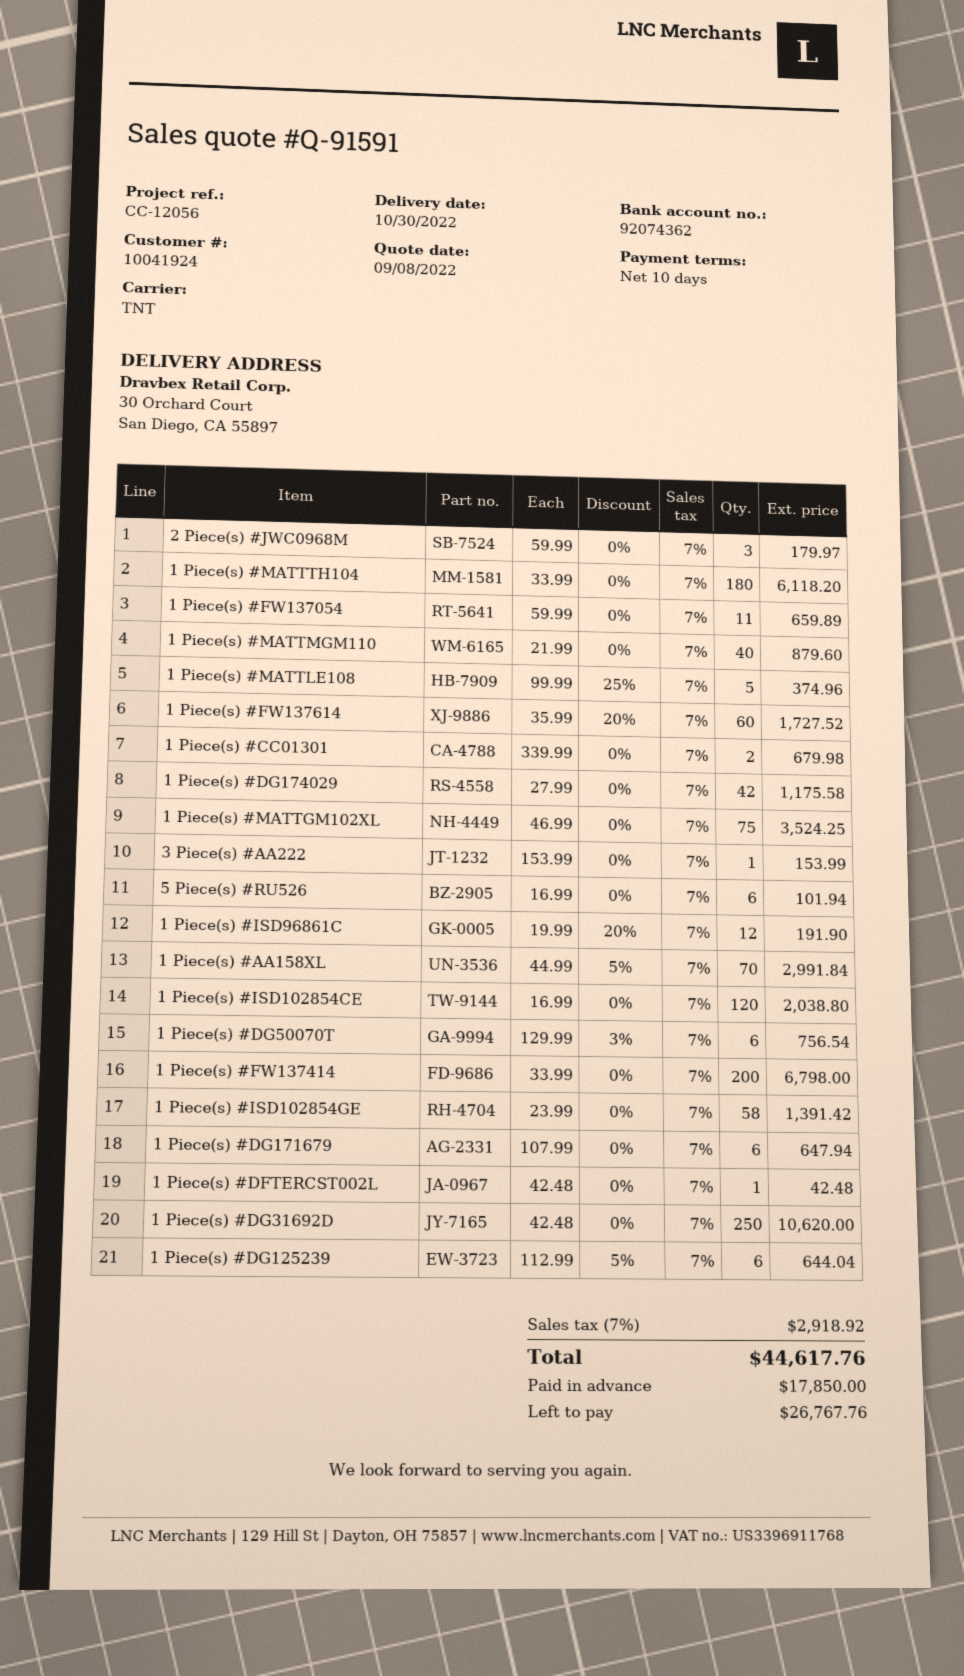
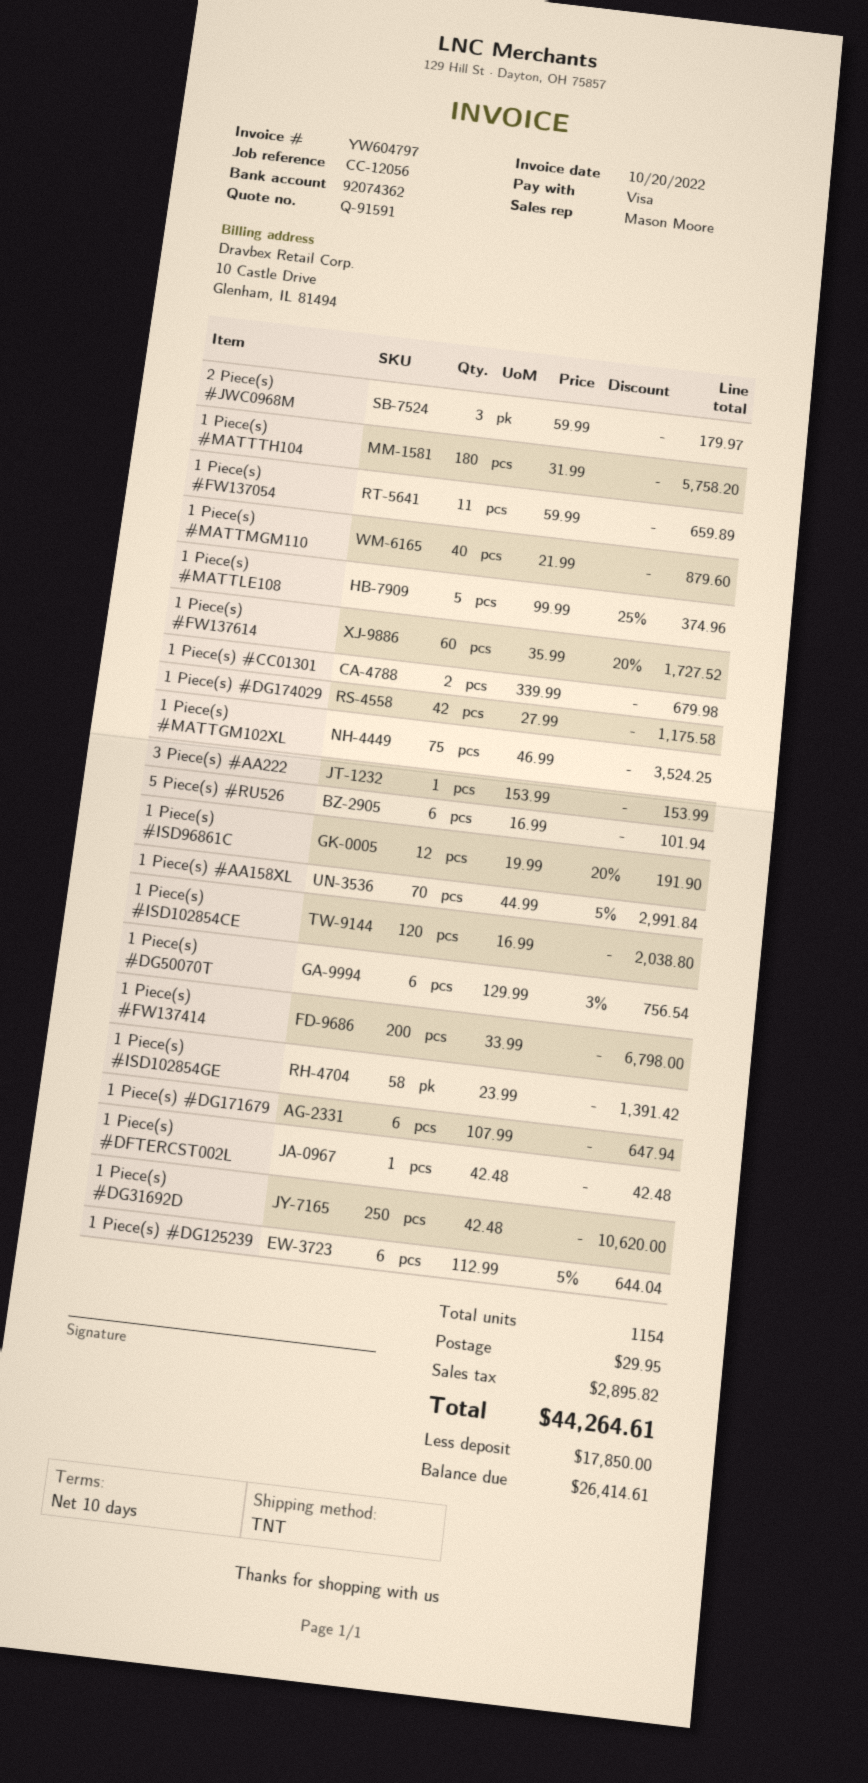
1 Piece(s) #MATTTH104: 180 x 33.99 = 6118.20 -> 180 x 31.99 = 5758.20
shipping: none -> 29.95
tax: 2918.92 -> 2895.82
total: 44617.76 -> 44264.61
balance: 26767.76 -> 26414.61

